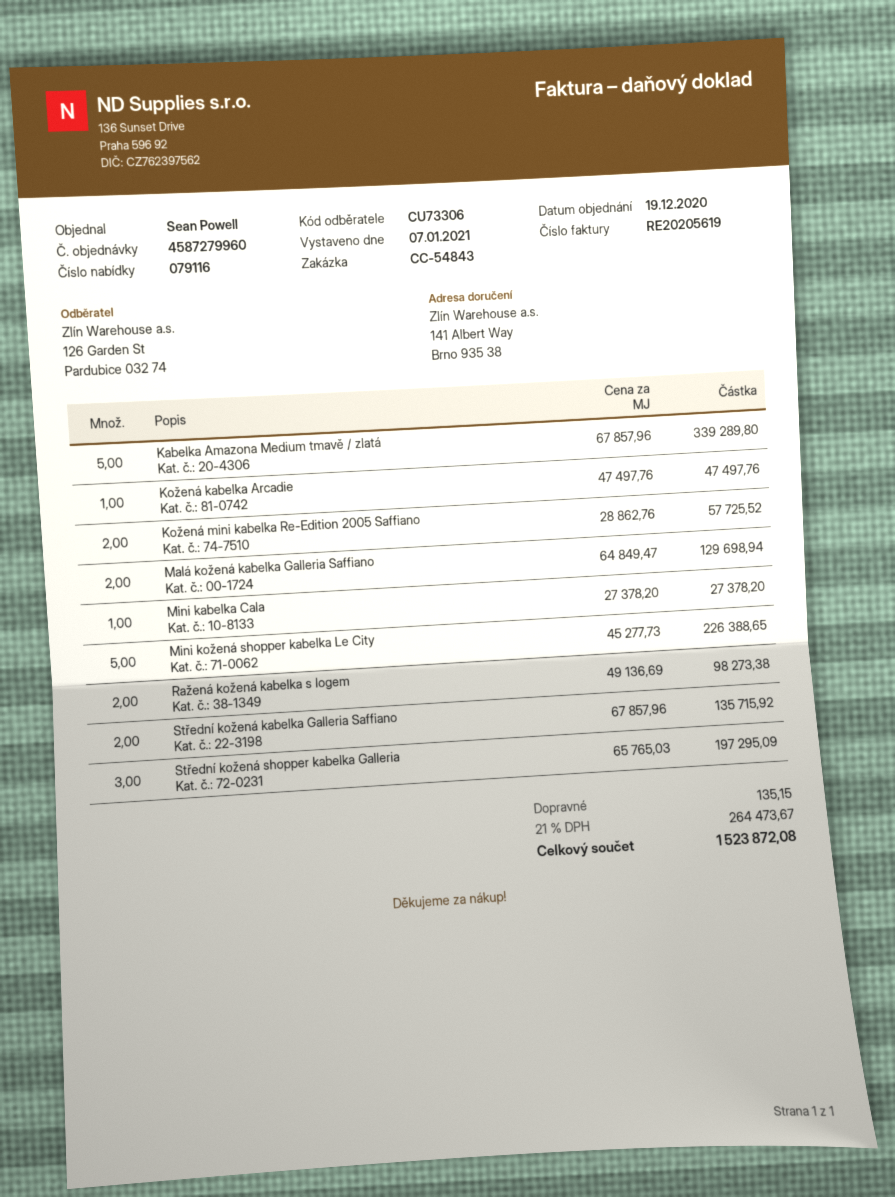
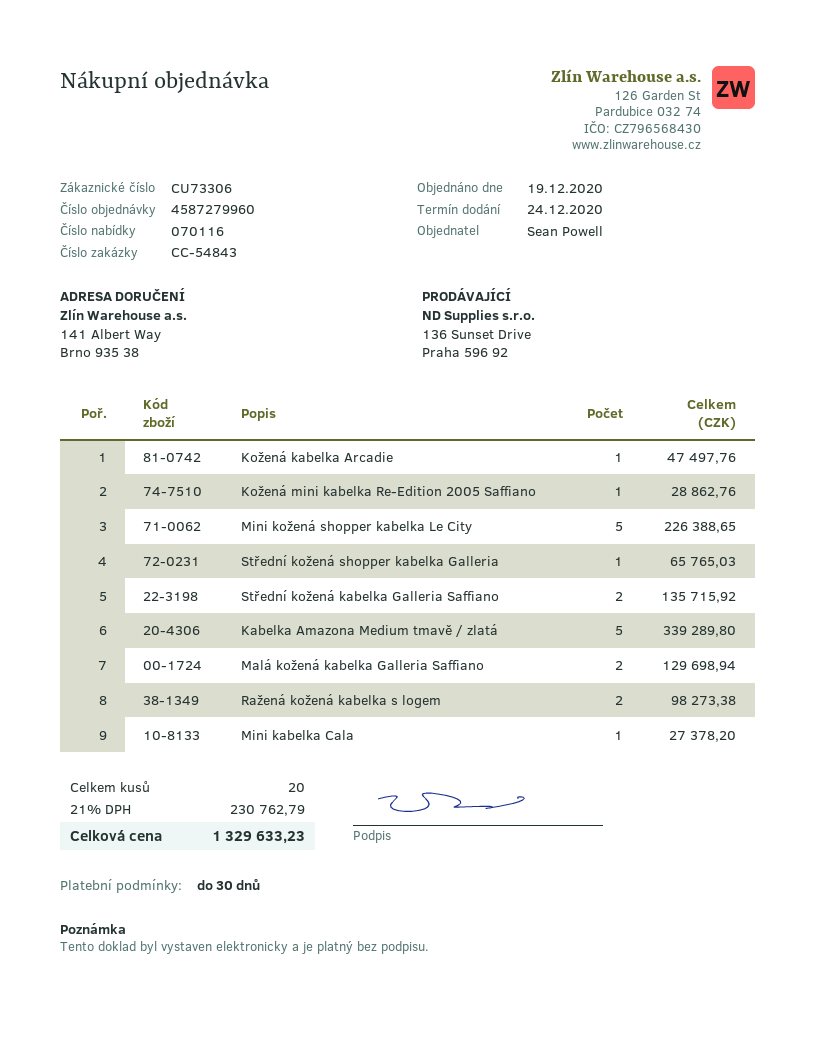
quote number: 079116 -> 070116
Kožená mini kabelka Re-Edition 2005 Saffiano: 2 for 57725.52 -> 1 for 28862.76
Střední kožená shopper kabelka Galleria: 3 for 197295.09 -> 1 for 65765.03
shipping: 135.15 -> none
tax: 21% = 264473.67 -> 21% = 230762.79
total: 1523872.08 -> 1329633.23

